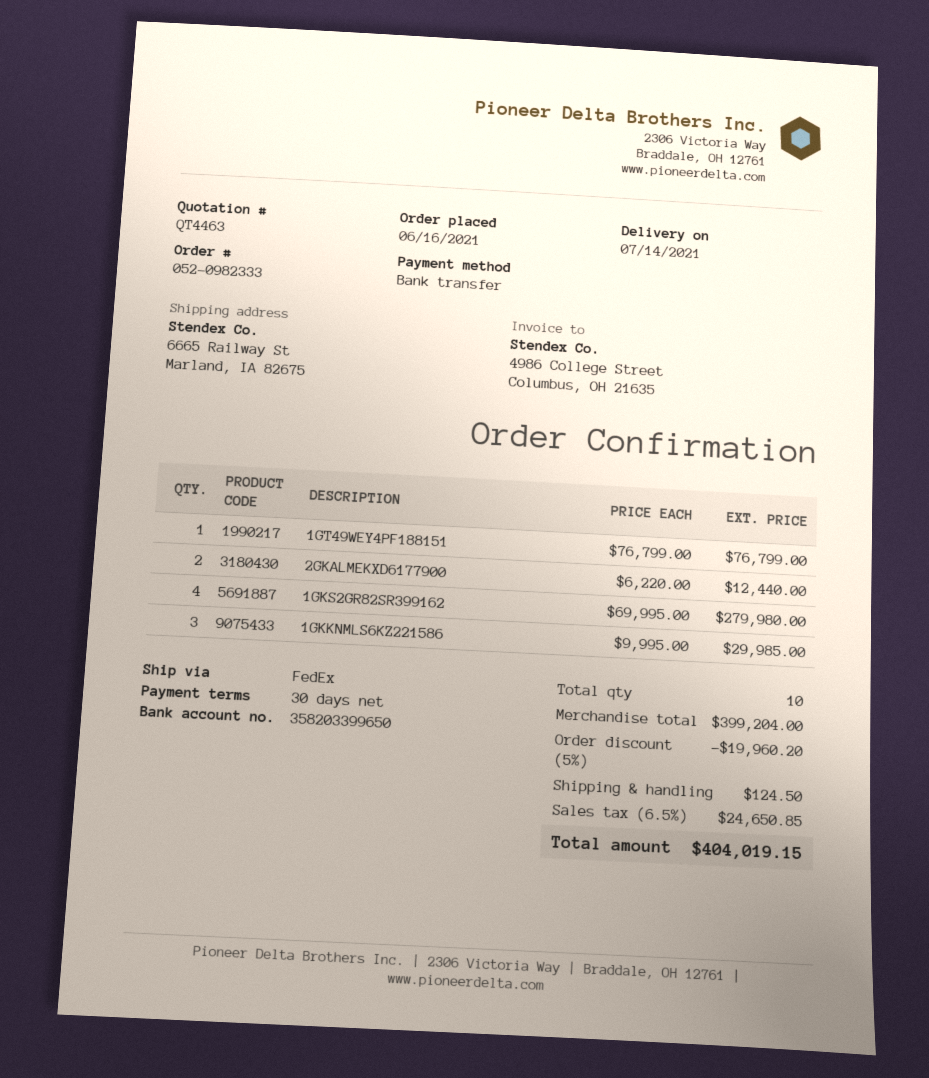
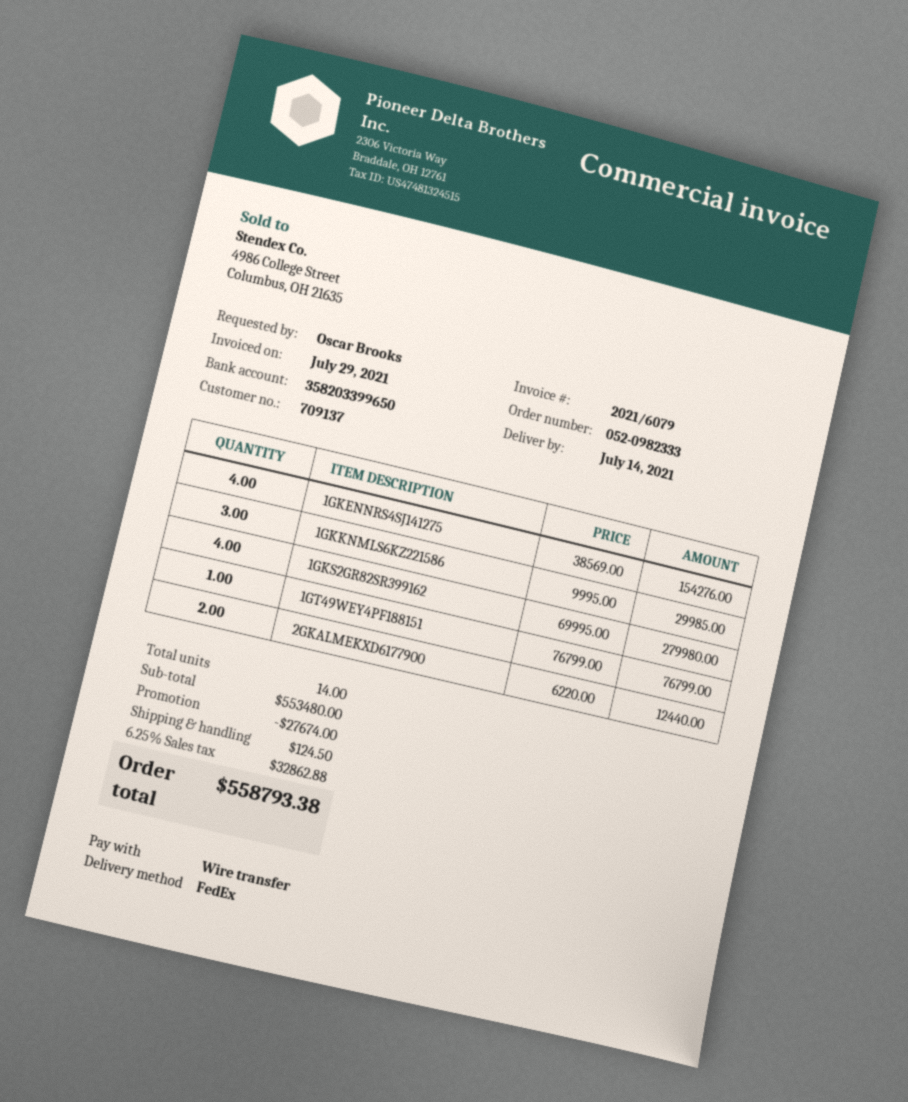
1GKENNRS4SJ141275: none -> 4 x 38569.00 = 154276.00
total quantity: 10 -> 14
subtotal: 399204.00 -> 553480.00
discount: 19960.20 -> 27674.00
tax: 6.5% = 24650.85 -> 6.25% = 32862.88
total: 404019.15 -> 558793.38

